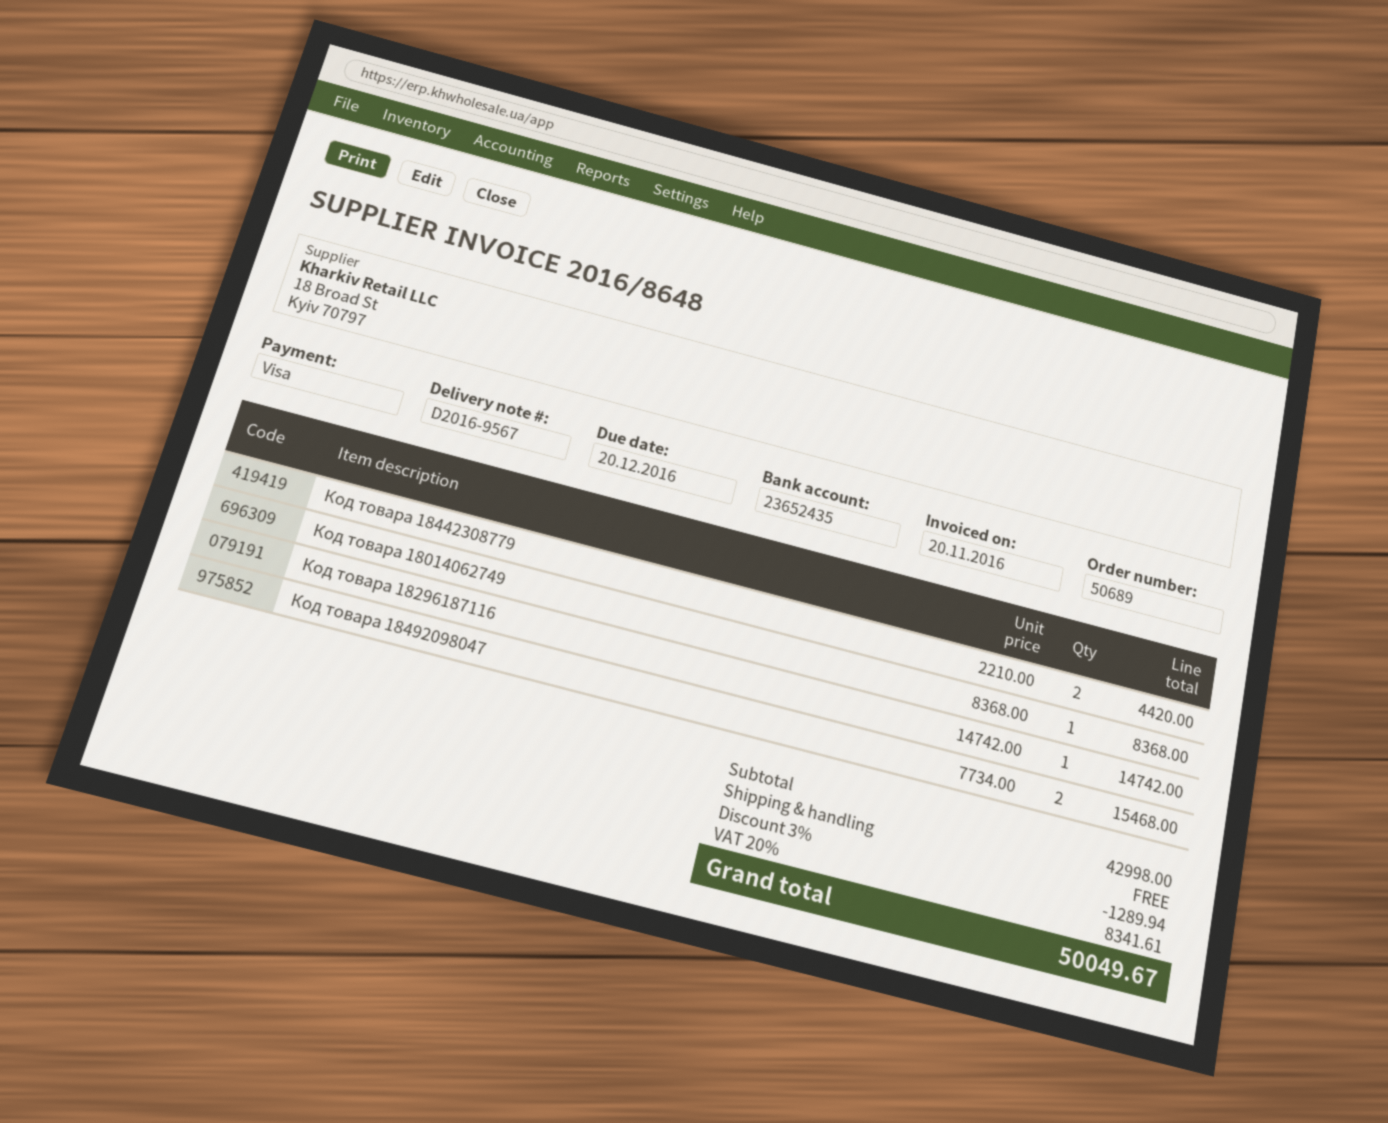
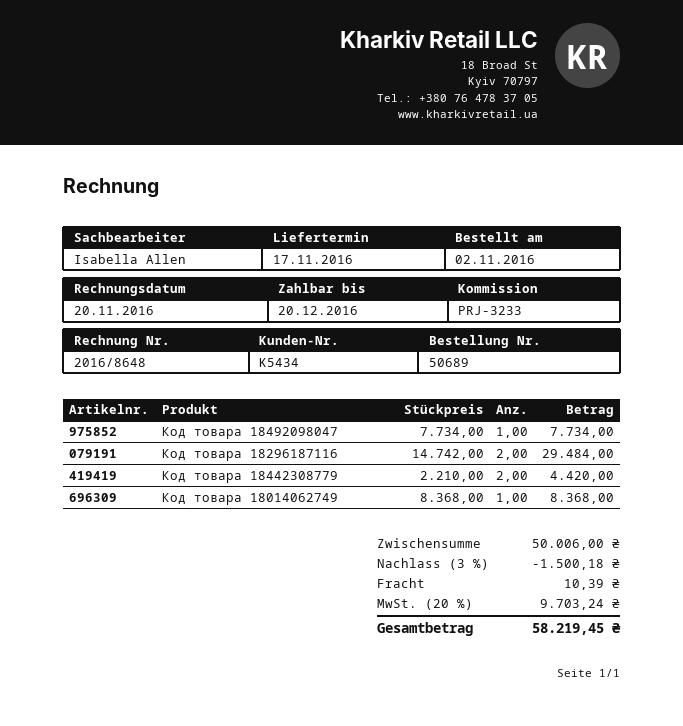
Код товара 18296187116: 1 x 14742.00 = 14742.00 -> 2 x 14742.00 = 29484.00
Код товара 18492098047: 2 x 7734.00 = 15468.00 -> 1 x 7734.00 = 7734.00
subtotal: 42998.00 -> 50006.00
discount: 3% = 1289.94 -> 3% = 1500.18
shipping: 0.00 -> 10.39
tax: 20% = 8341.61 -> 20% = 9703.24
total: 50049.67 -> 58219.45

